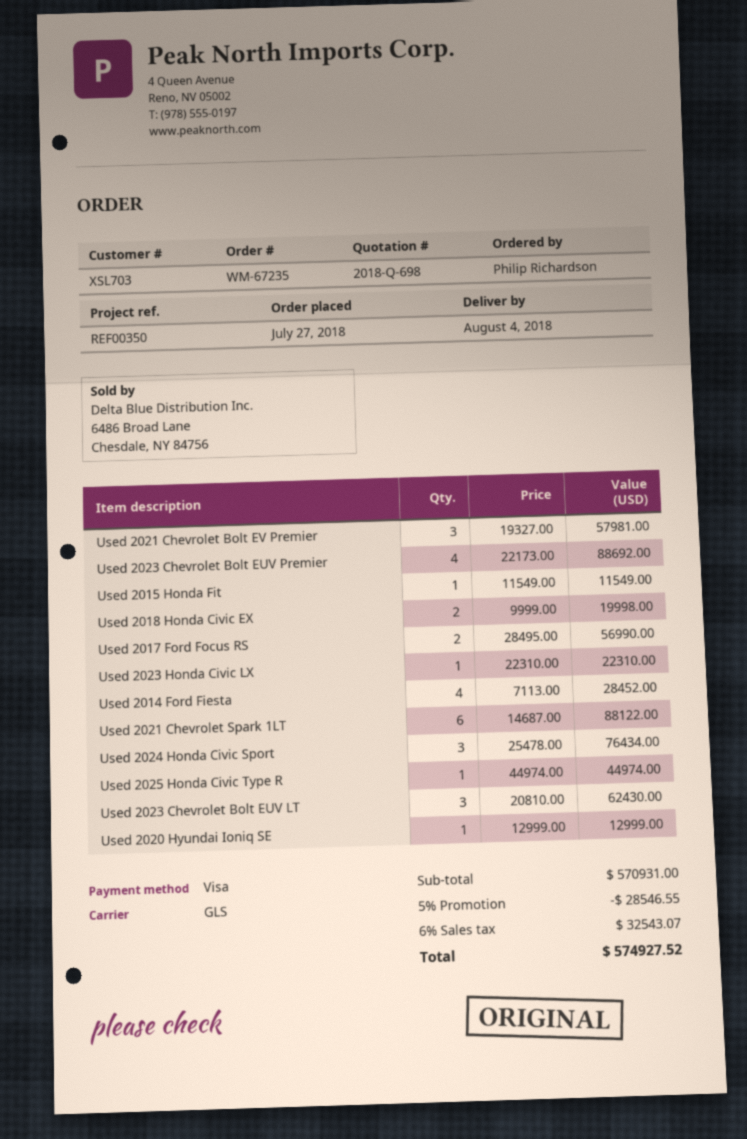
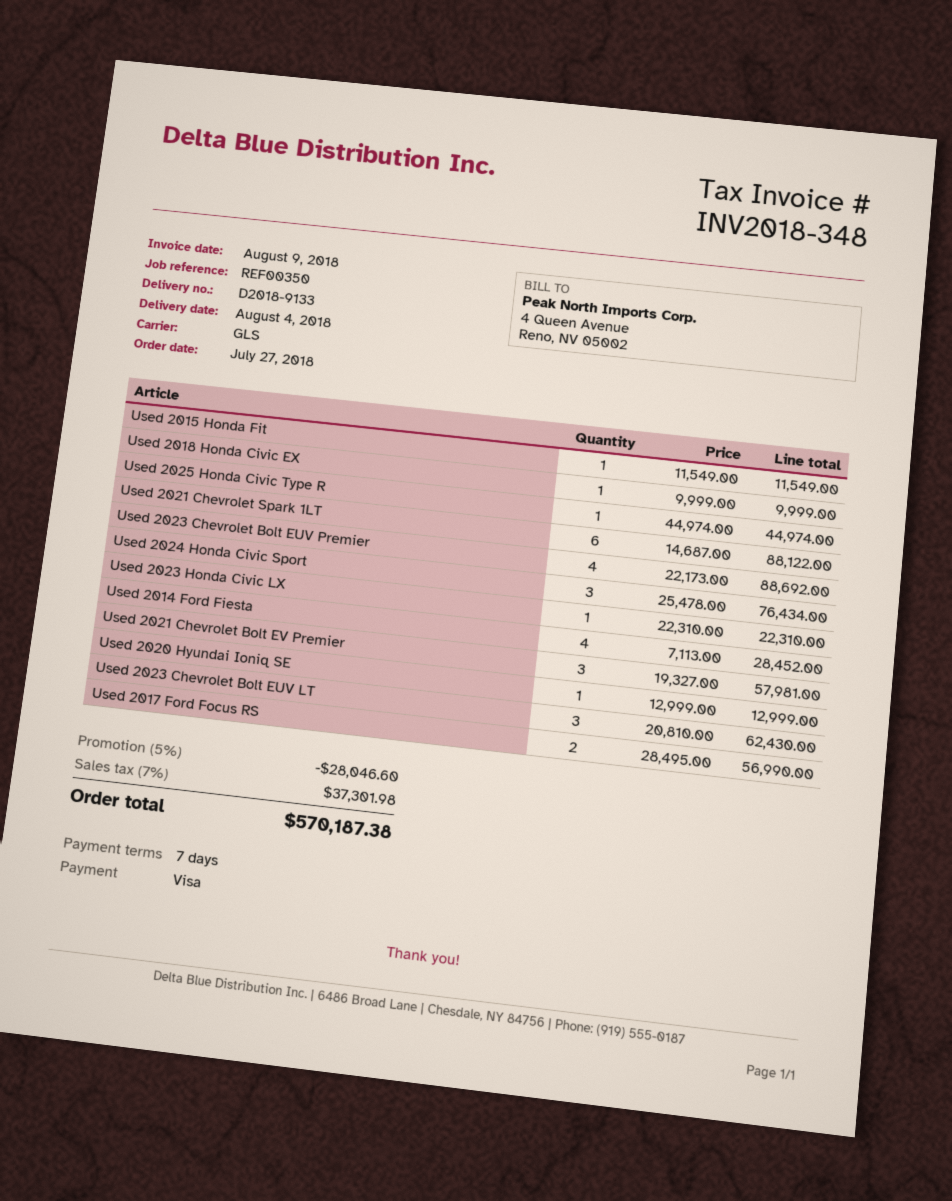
Used 2018 Honda Civic EX: 2 x 9999.00 = 19998.00 -> 1 x 9999.00 = 9999.00
discount: 5% = 28546.55 -> 5% = 28046.60
tax: 6% = 32543.07 -> 7% = 37301.98
total: 574927.52 -> 570187.38

